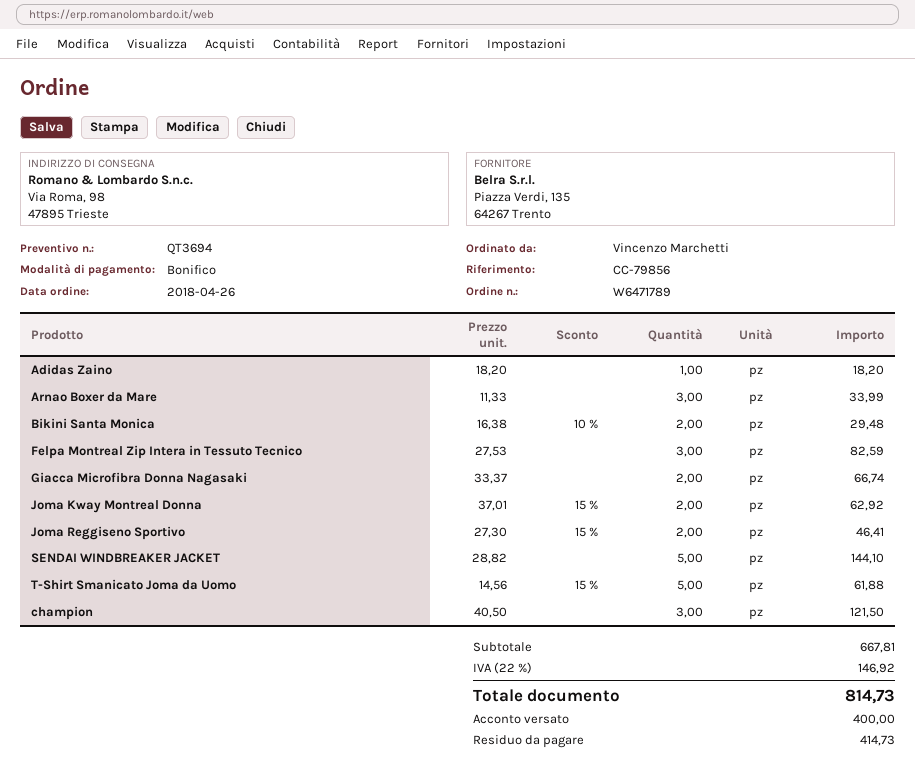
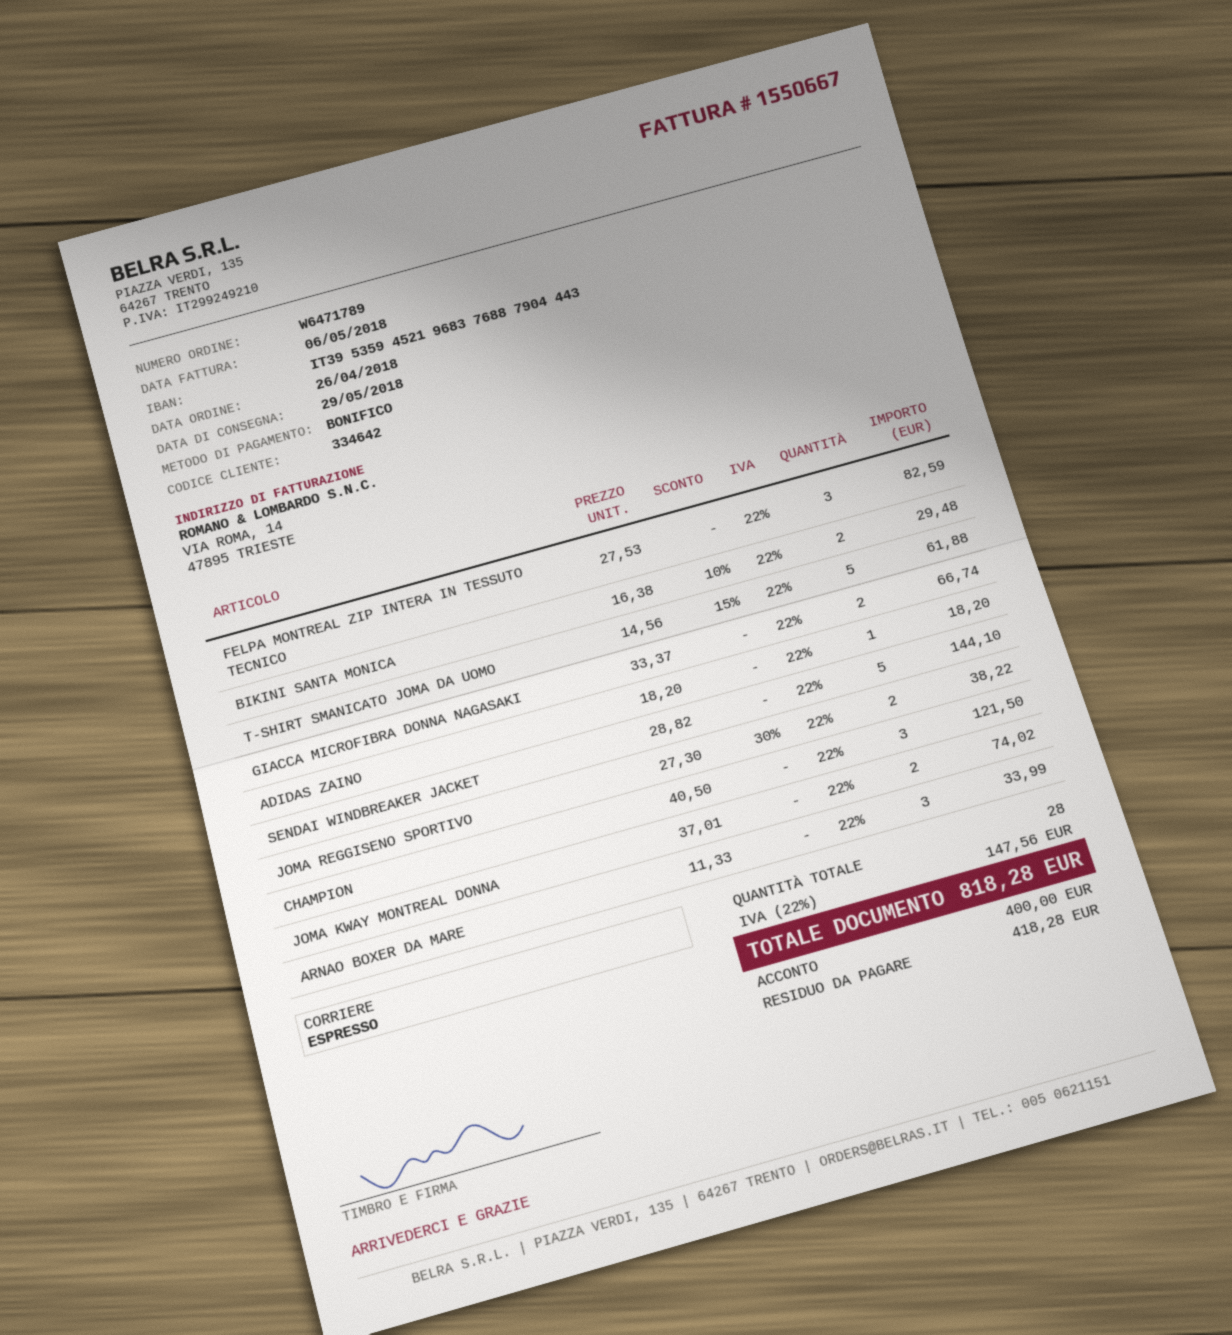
Joma Kway Montreal Donna: 2 x 37.01 - 15% = 62.92 -> 2 x 37.01 = 74.02
Joma Reggiseno Sportivo: 2 x 27.30 - 15% = 46.41 -> 2 x 27.30 - 30% = 38.22
tax: 22% = 146.92 -> 22% = 147.56
total: 814.73 -> 818.28
balance: 414.73 -> 418.28

